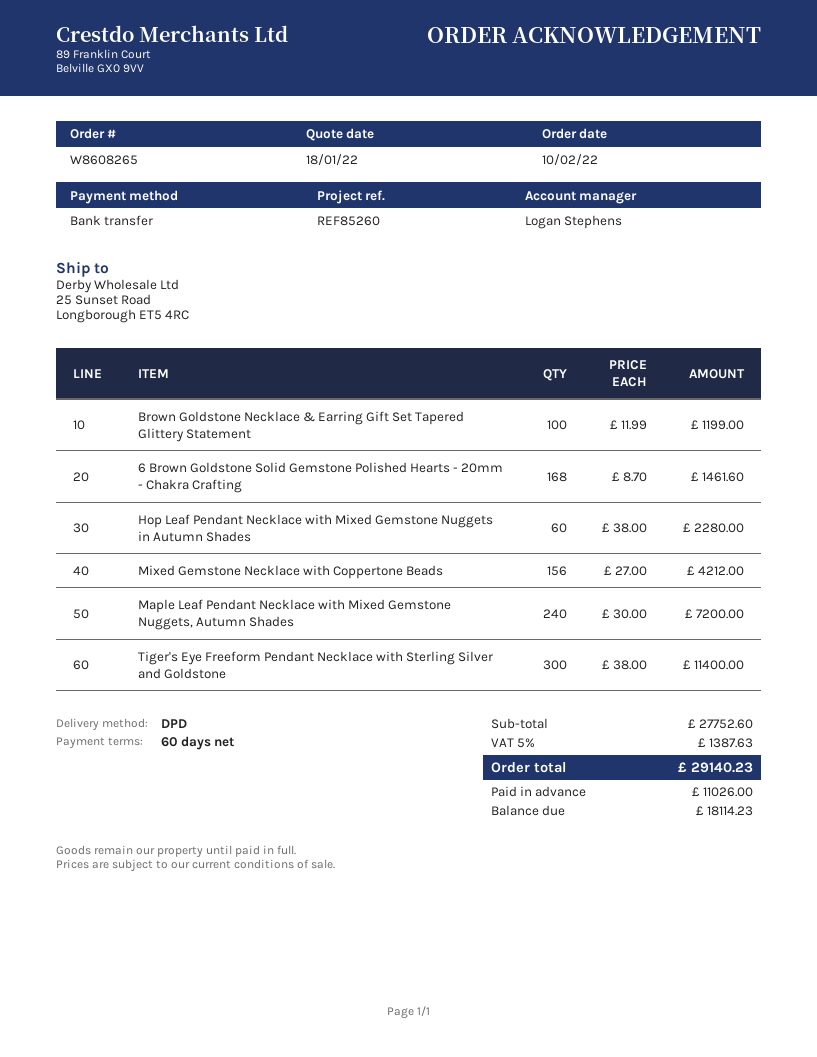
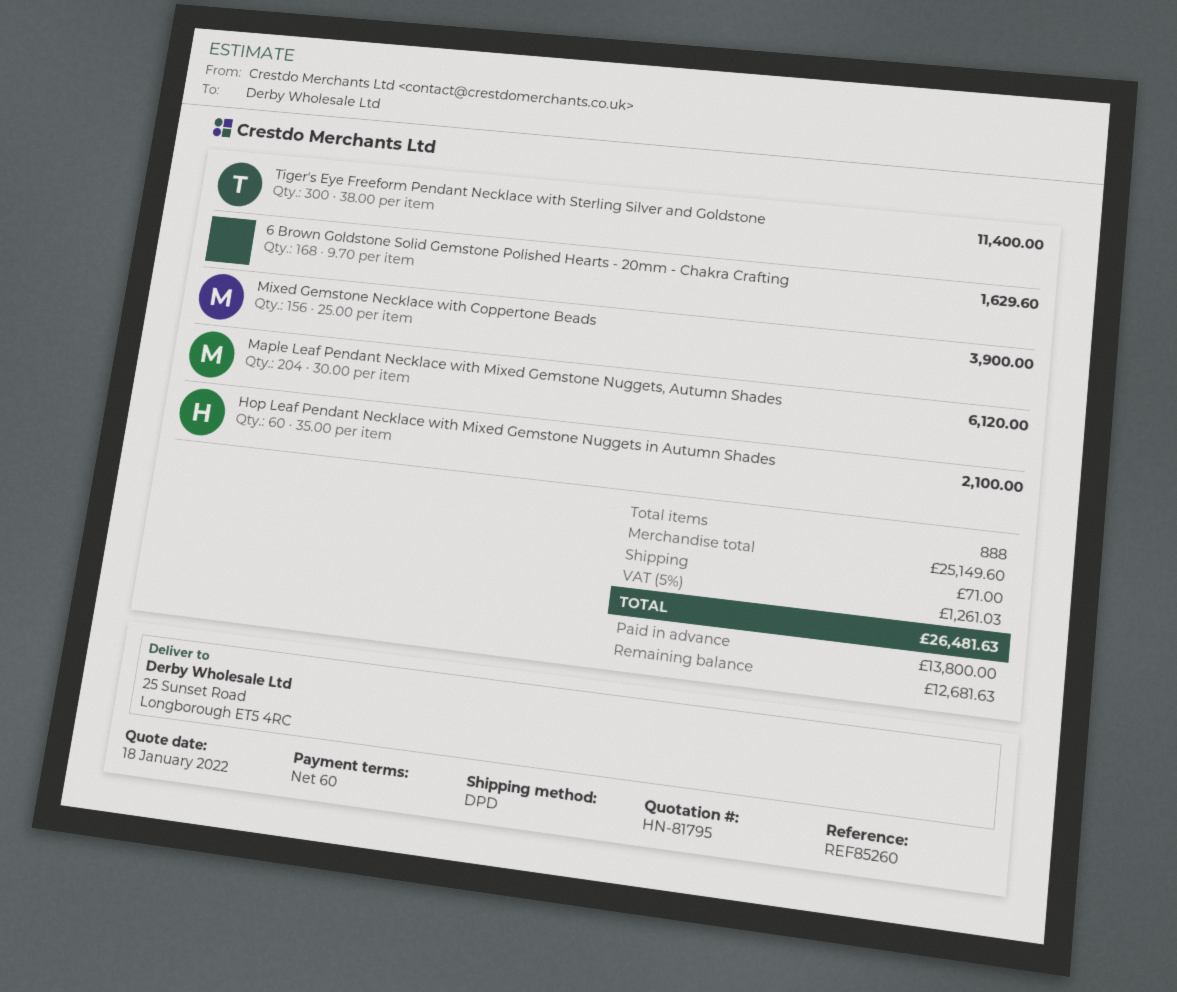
Brown Goldstone Necklace & Earring Gift Set Tapered Glittery Statement: 100 x 11.99 = 1199.00 -> none
6 Brown Goldstone Solid Gemstone Polished Hearts - 20mm - Chakra Crafting: 168 x 8.70 = 1461.60 -> 168 x 9.70 = 1629.60
Hop Leaf Pendant Necklace with Mixed Gemstone Nuggets in Autumn Shades: 60 x 38.00 = 2280.00 -> 60 x 35.00 = 2100.00
Mixed Gemstone Necklace with Coppertone Beads: 156 x 27.00 = 4212.00 -> 156 x 25.00 = 3900.00
Maple Leaf Pendant Necklace with Mixed Gemstone Nuggets, Autumn Shades: 240 x 30.00 = 7200.00 -> 204 x 30.00 = 6120.00
subtotal: 27752.60 -> 25149.60
shipping: none -> 71.00
tax: 5% = 1387.63 -> 5% = 1261.03
total: 29140.23 -> 26481.63
deposit: 11026.00 -> 13800.00
balance: 18114.23 -> 12681.63

